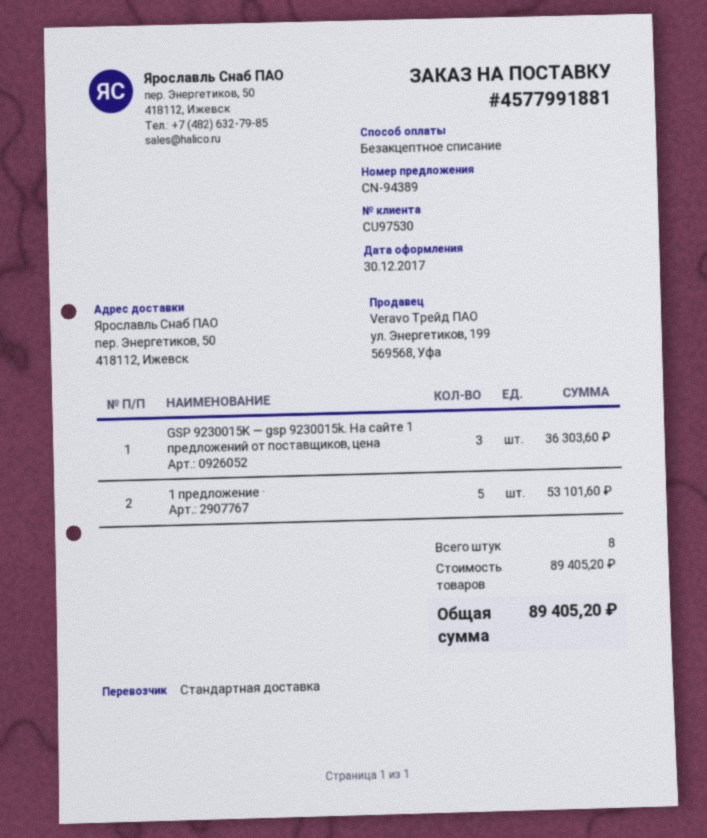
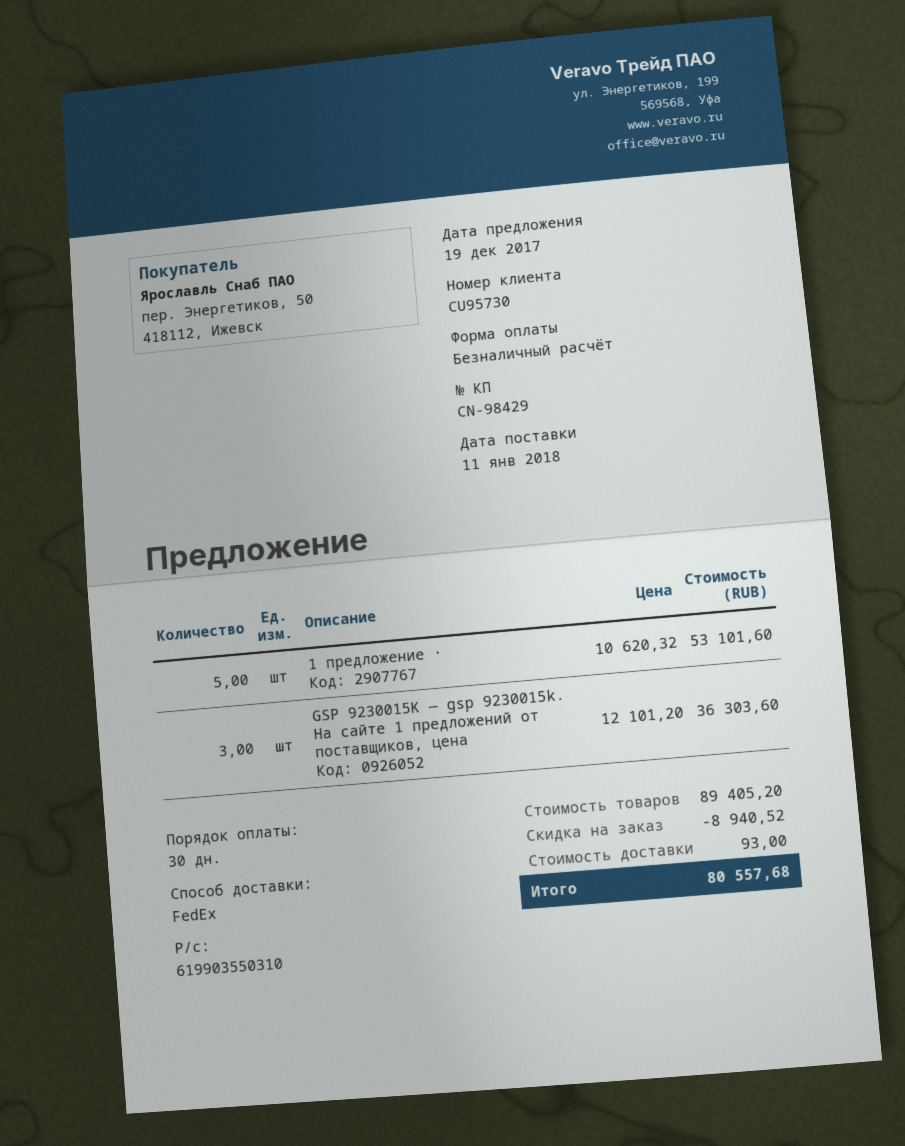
quote number: CN-94389 -> CN-98429
customer number: CU97530 -> CU95730
payment method: direct debit -> bank transfer
shipping method: standard -> FedEx
discount: none -> 8940.52
shipping: none -> 93.00
total: 89405.20 -> 80557.68

